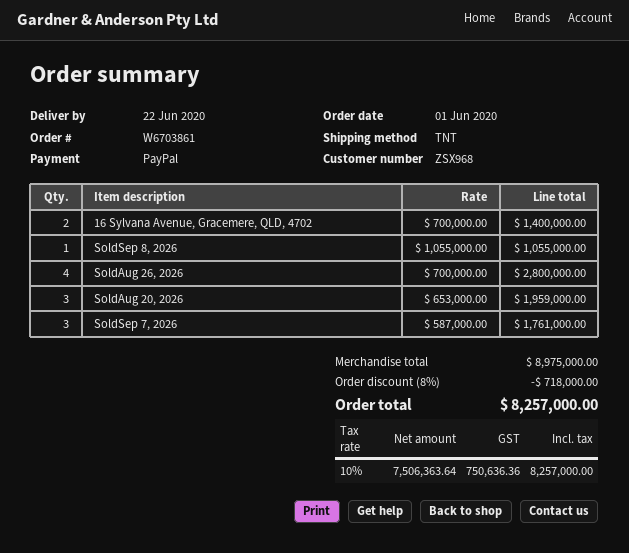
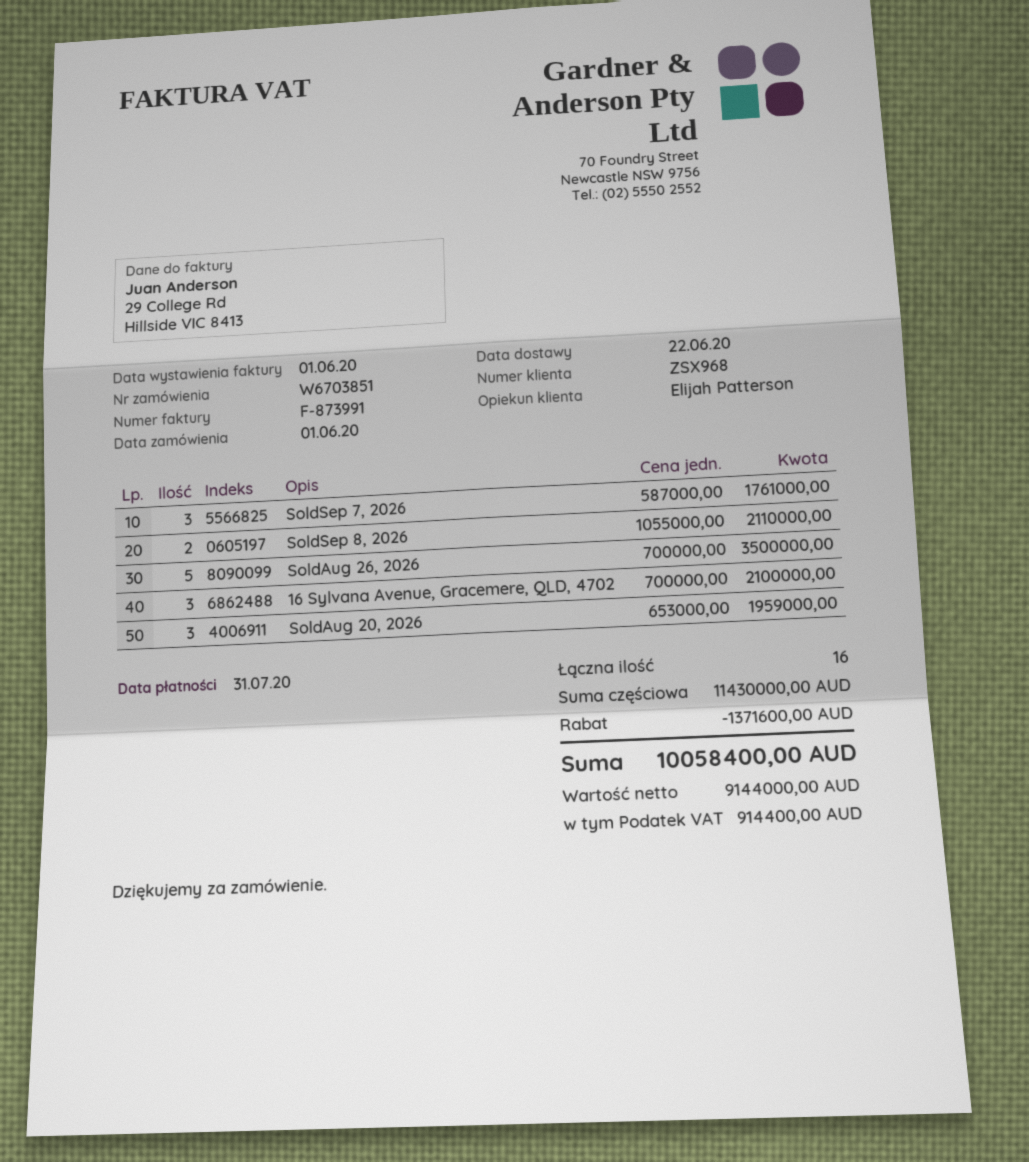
order number: W6703861 -> W6703851
16 Sylvana Avenue, Gracemere, QLD, 4702: 2 x 700000.00 = 1400000.00 -> 3 x 700000.00 = 2100000.00
SoldSep 8, 2026: 1 x 1055000.00 = 1055000.00 -> 2 x 1055000.00 = 2110000.00
SoldAug 26, 2026: 4 x 700000.00 = 2800000.00 -> 5 x 700000.00 = 3500000.00
subtotal: 8975000.00 -> 11430000.00
discount: 718000.00 -> 1371600.00
net: 7506363.64 -> 9144000.00
tax: 750636.36 -> 914400.00
total: 8257000.00 -> 10058400.00

